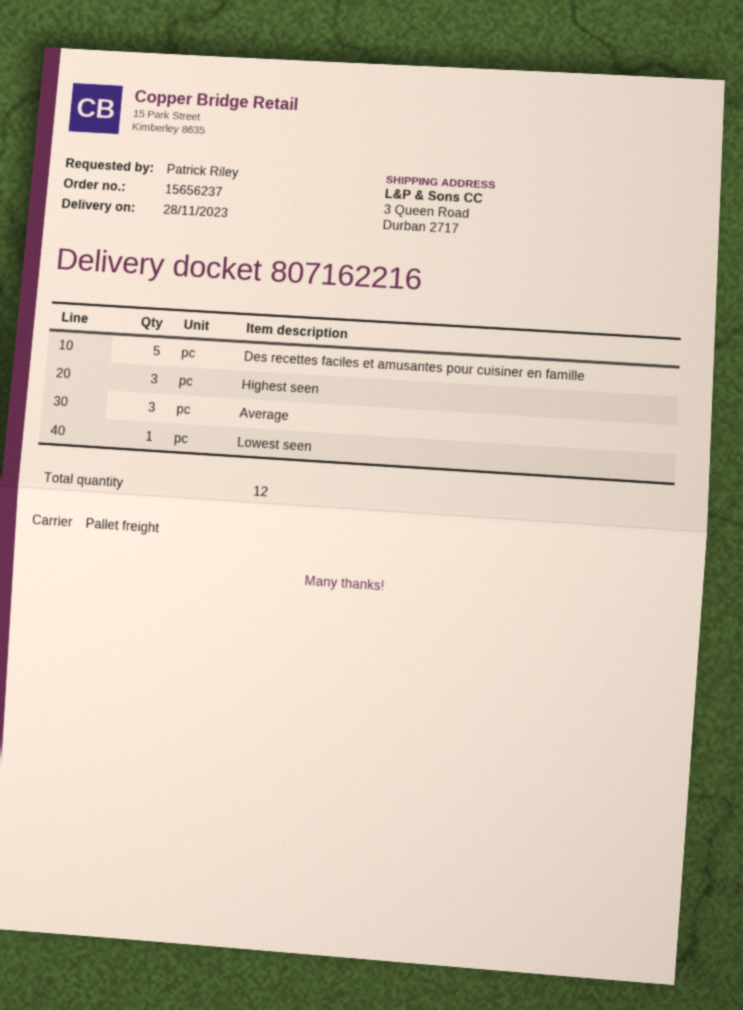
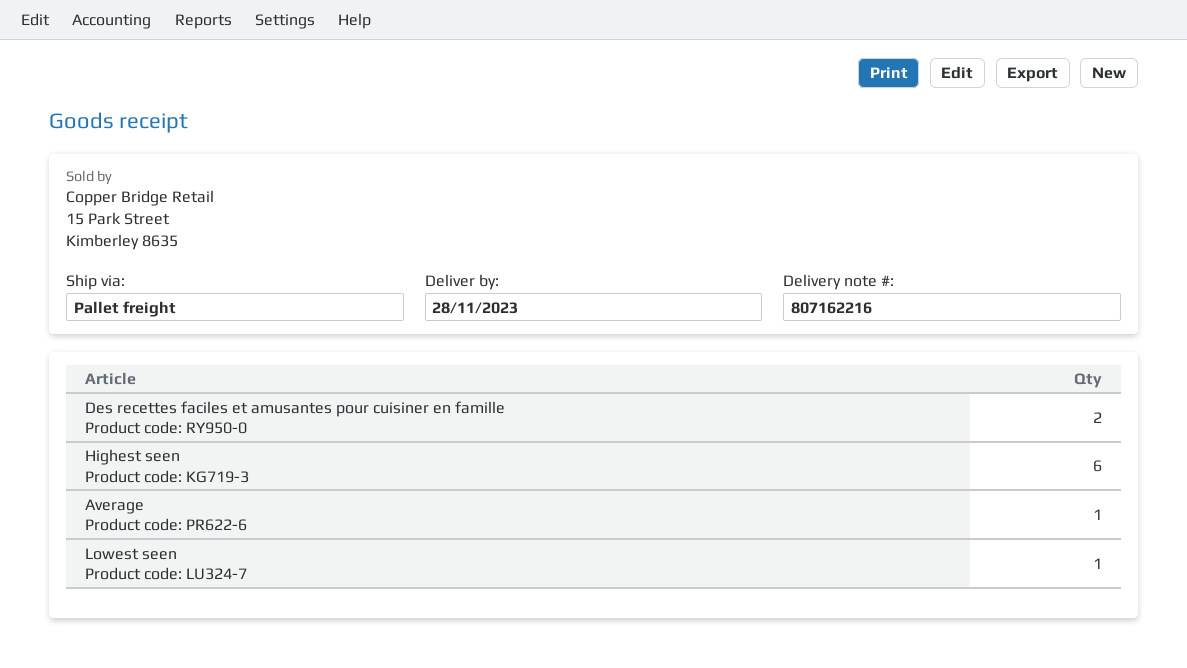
Des recettes faciles et amusantes pour cuisiner en famille: 5 -> 2
Highest seen: 3 -> 6
Average: 3 -> 1

